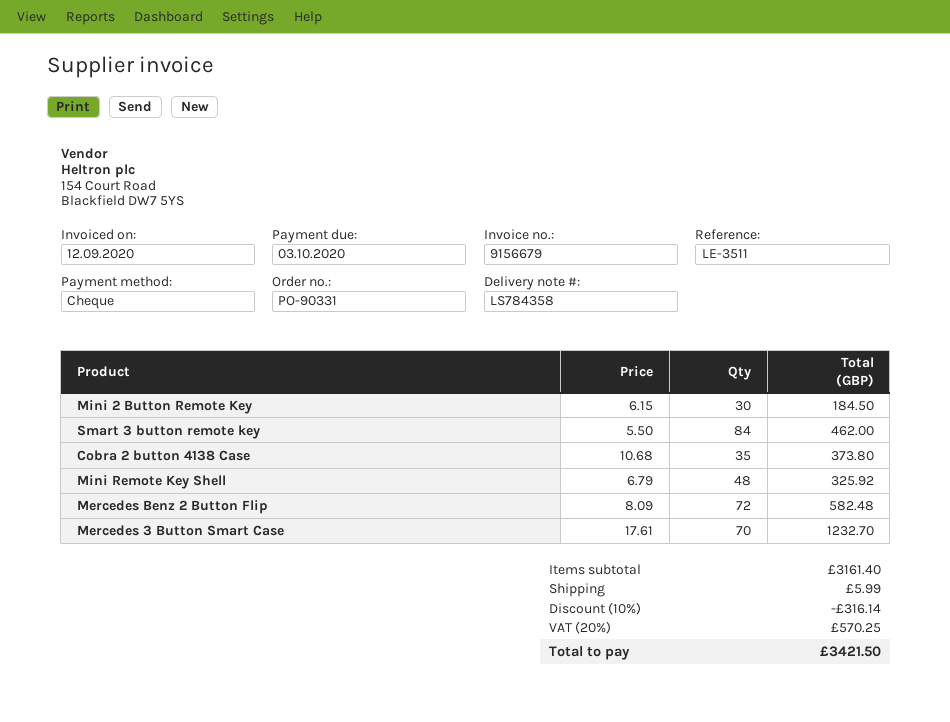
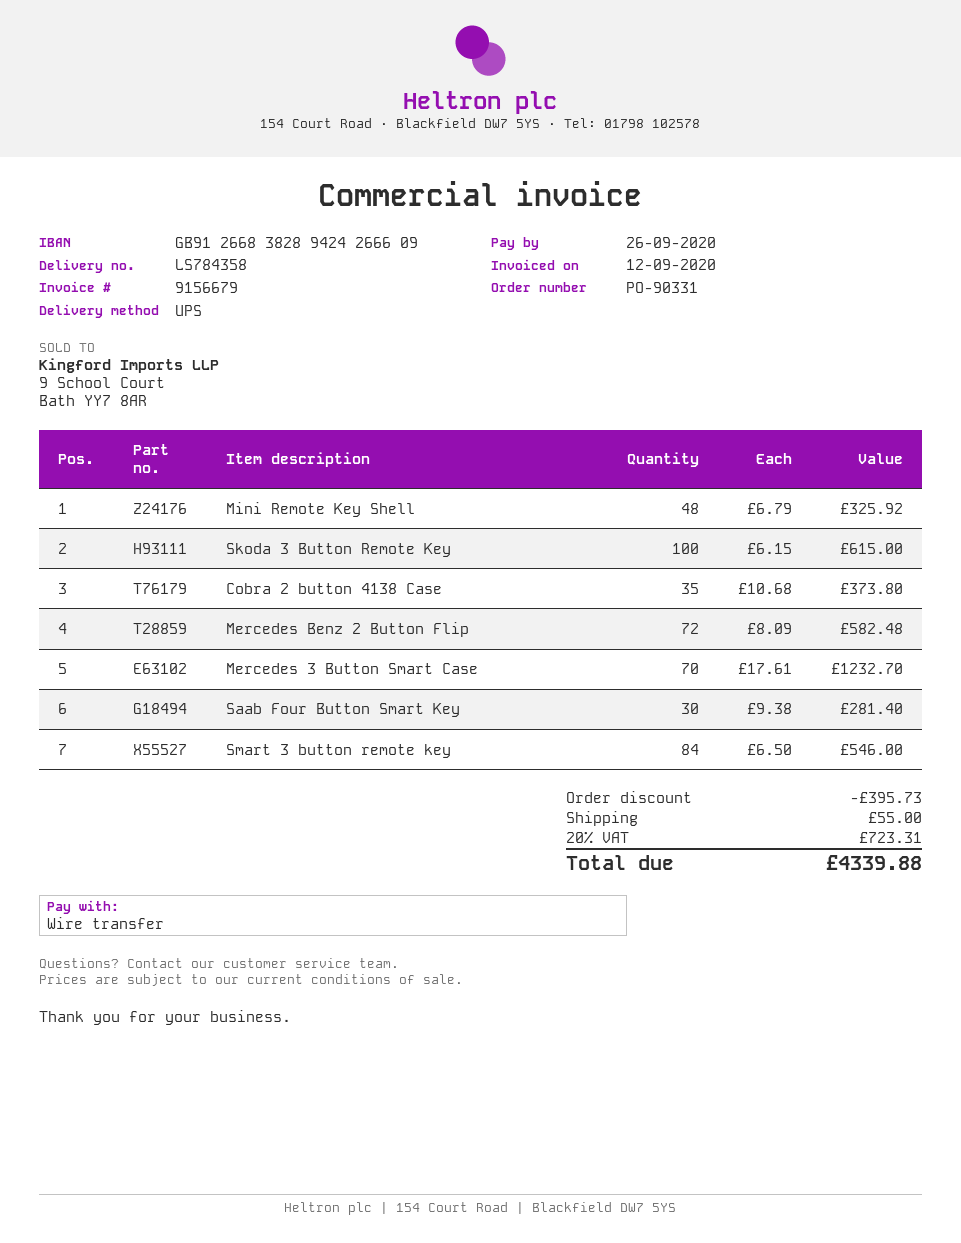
due date: 2020-10-03 -> 2020-09-26
payment method: cheque -> bank transfer
Mini 2 Button Remote Key: 30 x 6.15 = 184.50 -> none
Smart 3 button remote key: 84 x 5.50 = 462.00 -> 84 x 6.50 = 546.00
Skoda 3 Button Remote Key: none -> 100 x 6.15 = 615.00
Saab Four Button Smart Key: none -> 30 x 9.38 = 281.40
discount: 316.14 -> 395.73
shipping: 5.99 -> 55.00
tax: 20% = 570.25 -> 20% = 723.31
total: 3421.50 -> 4339.88

